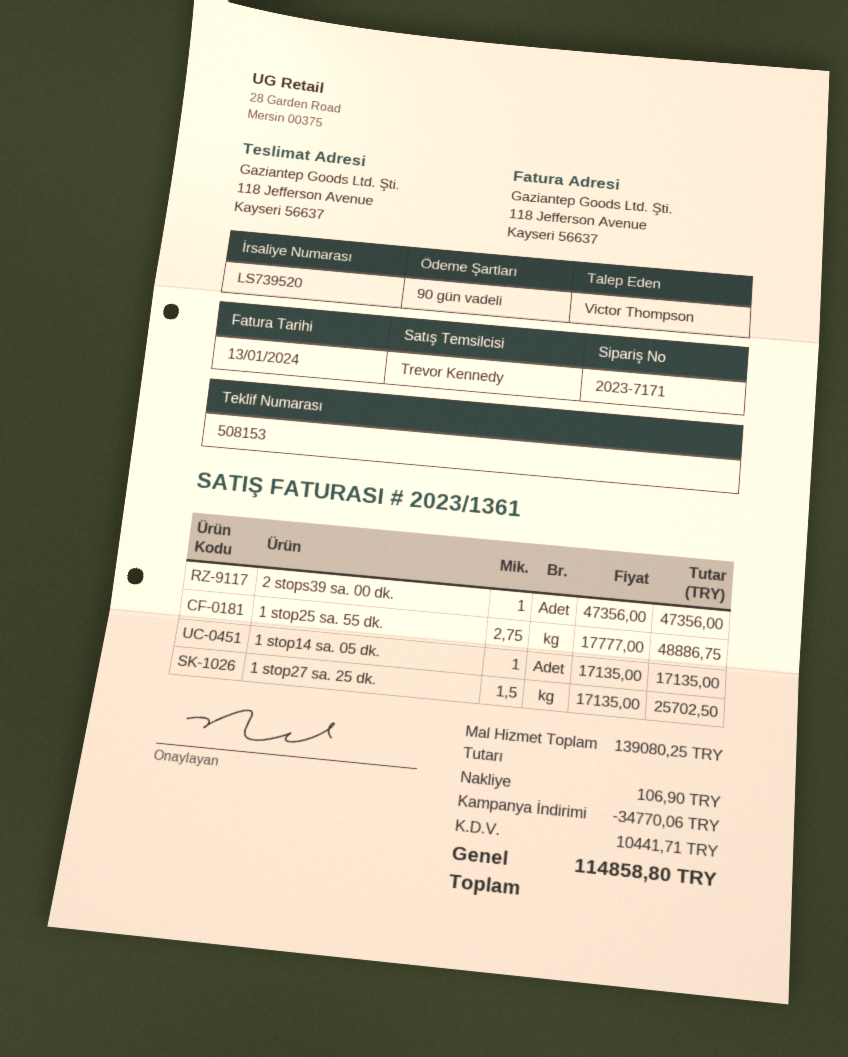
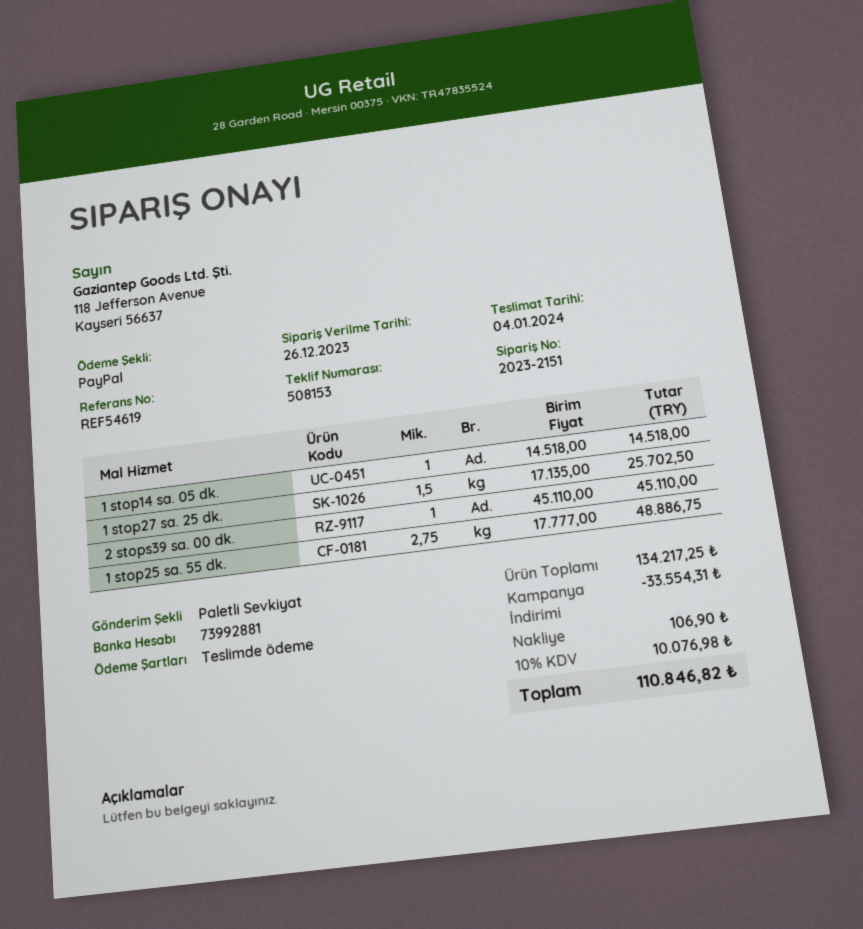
order number: 2023-7171 -> 2023-2151
payment terms: 90 days -> on receipt
2 stops39 sa. 00 dk.: 1 x 47356.00 = 47356.00 -> 1 x 45110.00 = 45110.00
1 stop14 sa. 05 dk.: 1 x 17135.00 = 17135.00 -> 1 x 14518.00 = 14518.00
subtotal: 139080.25 -> 134217.25
discount: 34770.06 -> 33554.31
tax: 10441.71 -> 10076.98
total: 114858.80 -> 110846.82

